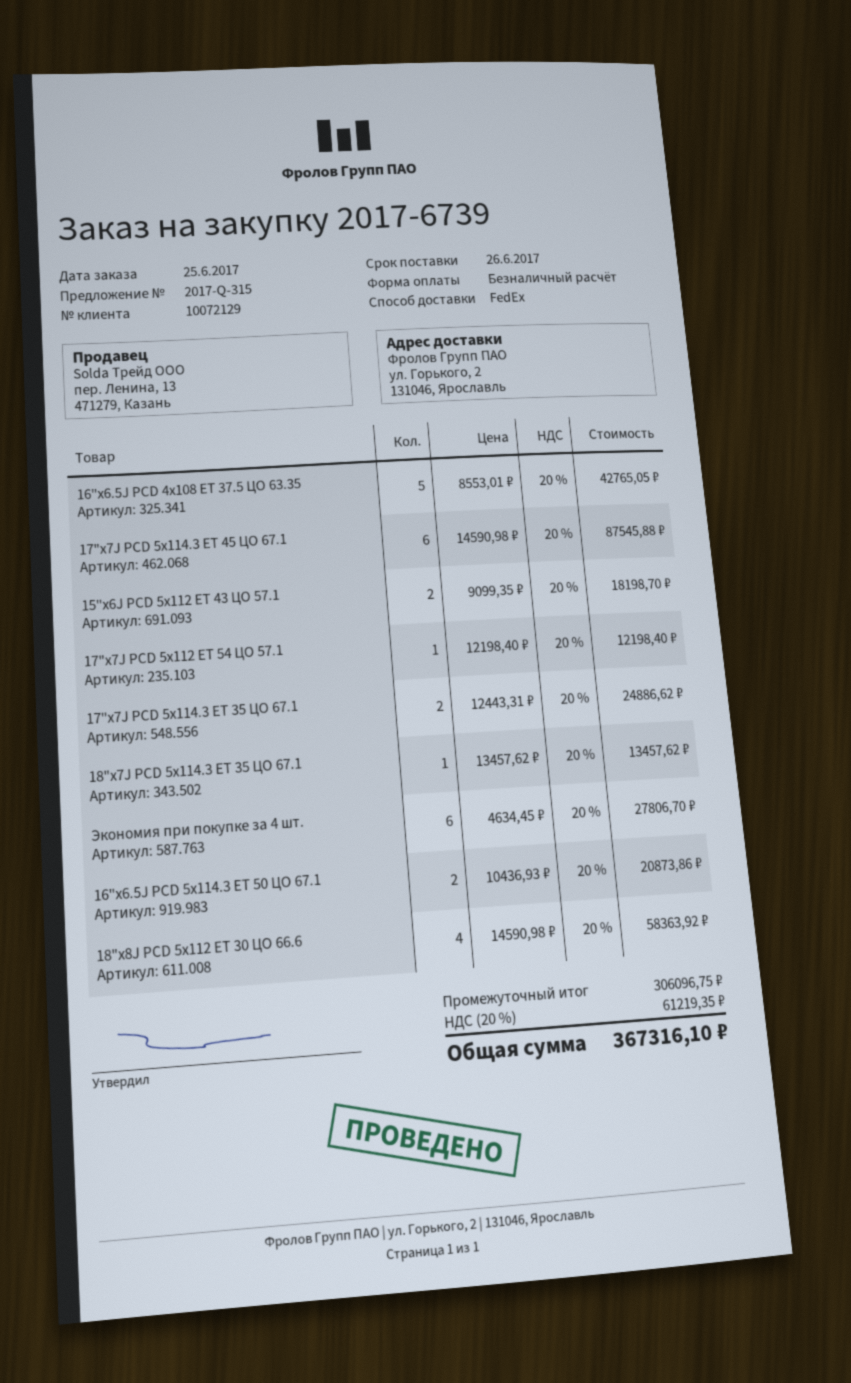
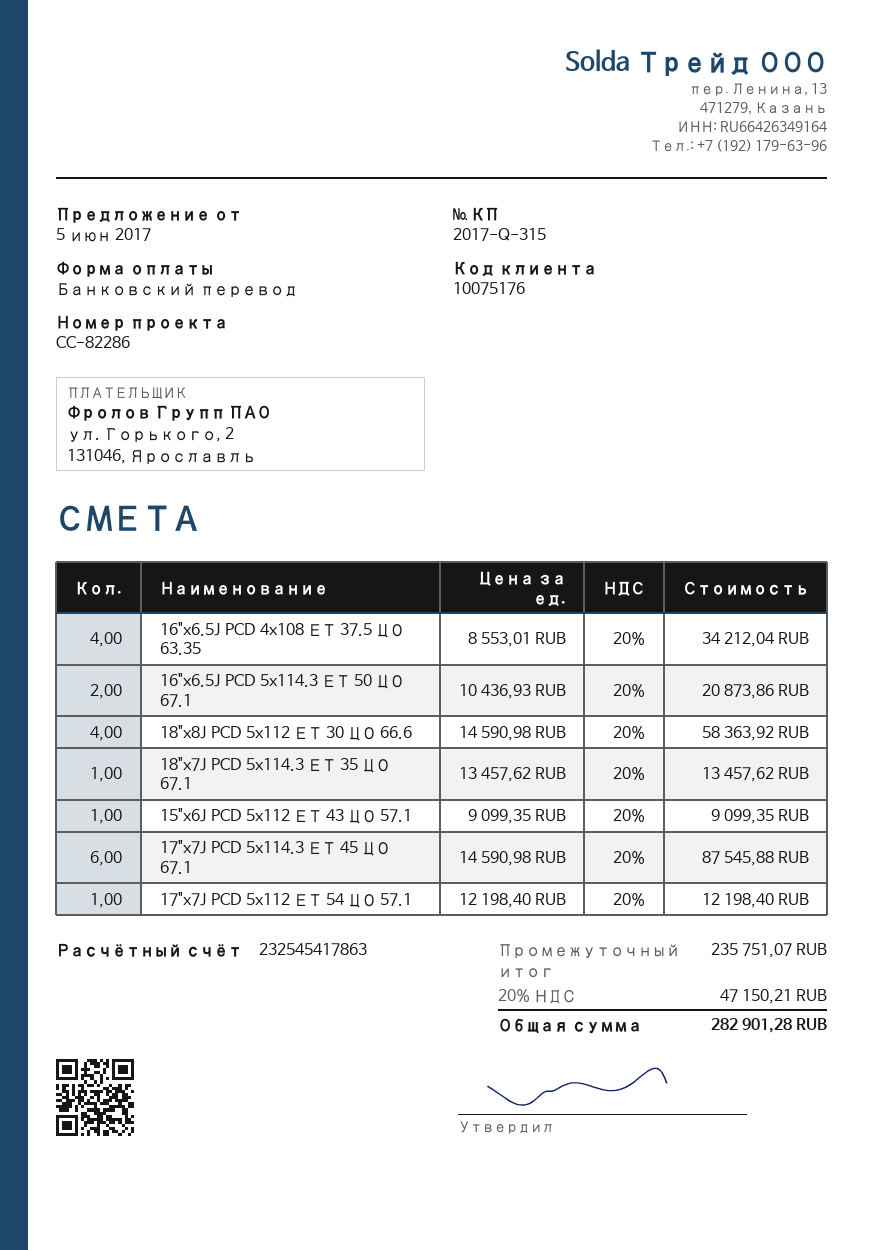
customer number: 10072129 -> 10075176
16"x6.5J PCD 4x108 ЕТ 37.5 ЦО 63.35: 5 x 8553.01 = 42765.05 -> 4 x 8553.01 = 34212.04
15"x6J PCD 5x112 ЕТ 43 ЦО 57.1: 2 x 9099.35 = 18198.70 -> 1 x 9099.35 = 9099.35
17"x7J PCD 5x114.3 ЕТ 35 ЦО 67.1: 2 x 12443.31 = 24886.62 -> none
Экономия при покупке за 4 шт.: 6 x 4634.45 = 27806.70 -> none
subtotal: 306096.75 -> 235751.07
tax: 20% = 61219.35 -> 20% = 47150.21
total: 367316.10 -> 282901.28

